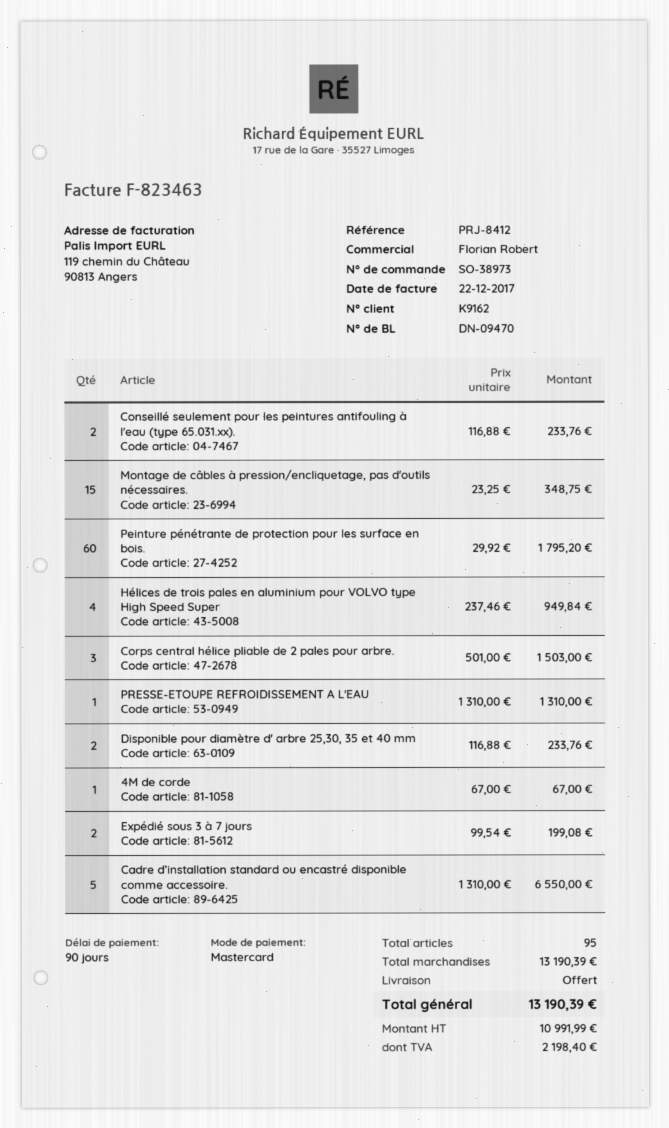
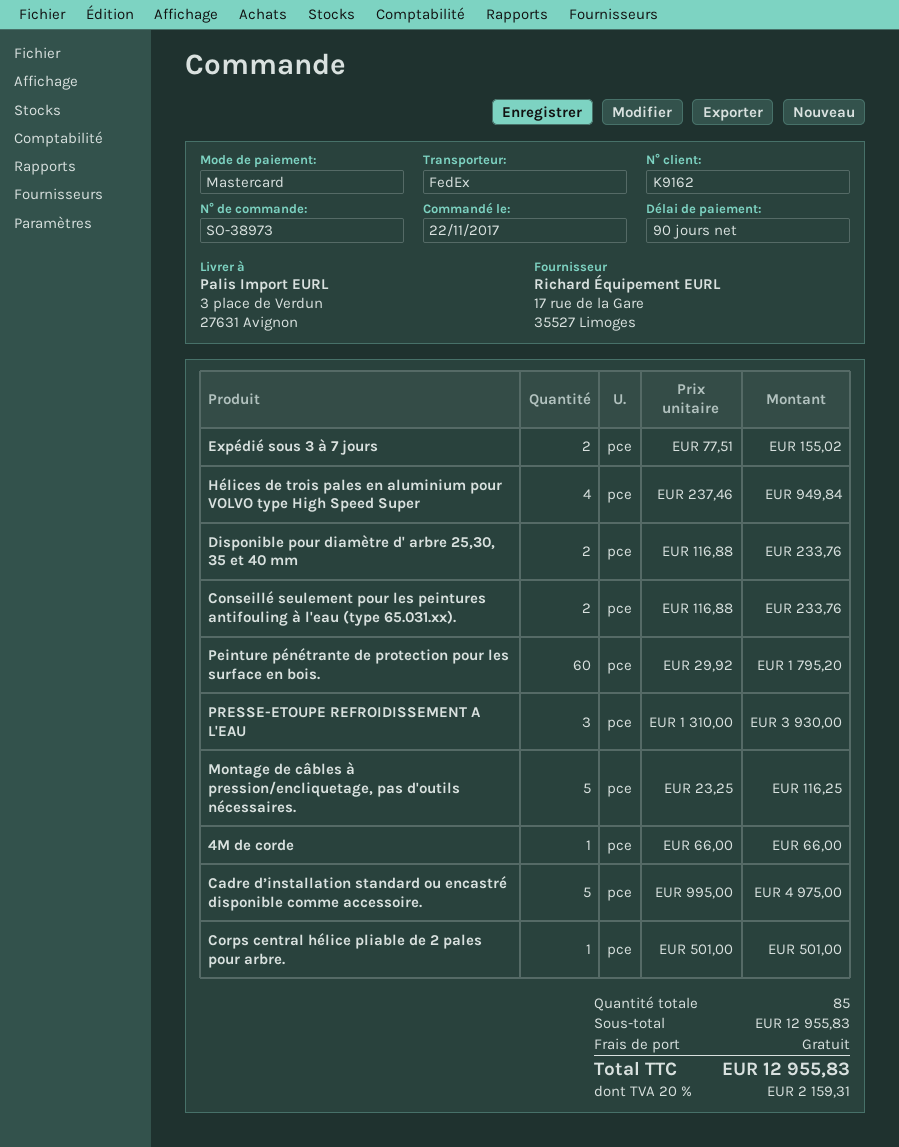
Montage de câbles à pression/encliquetage, pas d'outils nécessaires.: 15 x 23.25 = 348.75 -> 5 x 23.25 = 116.25
Corps central hélice pliable de 2 pales pour arbre.: 3 x 501.00 = 1503.00 -> 1 x 501.00 = 501.00
PRESSE-ETOUPE REFROIDISSEMENT A L'EAU: 1 x 1310.00 = 1310.00 -> 3 x 1310.00 = 3930.00
4M de corde: 1 x 67.00 = 67.00 -> 1 x 66.00 = 66.00
Expédié sous 3 à 7 jours: 2 x 99.54 = 199.08 -> 2 x 77.51 = 155.02
Cadre d’installation standard ou encastré disponible comme accessoire.: 5 x 1310.00 = 6550.00 -> 5 x 995.00 = 4975.00
total quantity: 95 -> 85
subtotal: 13190.39 -> 12955.83
tax: 2198.40 -> 2159.31
total: 13190.39 -> 12955.83

